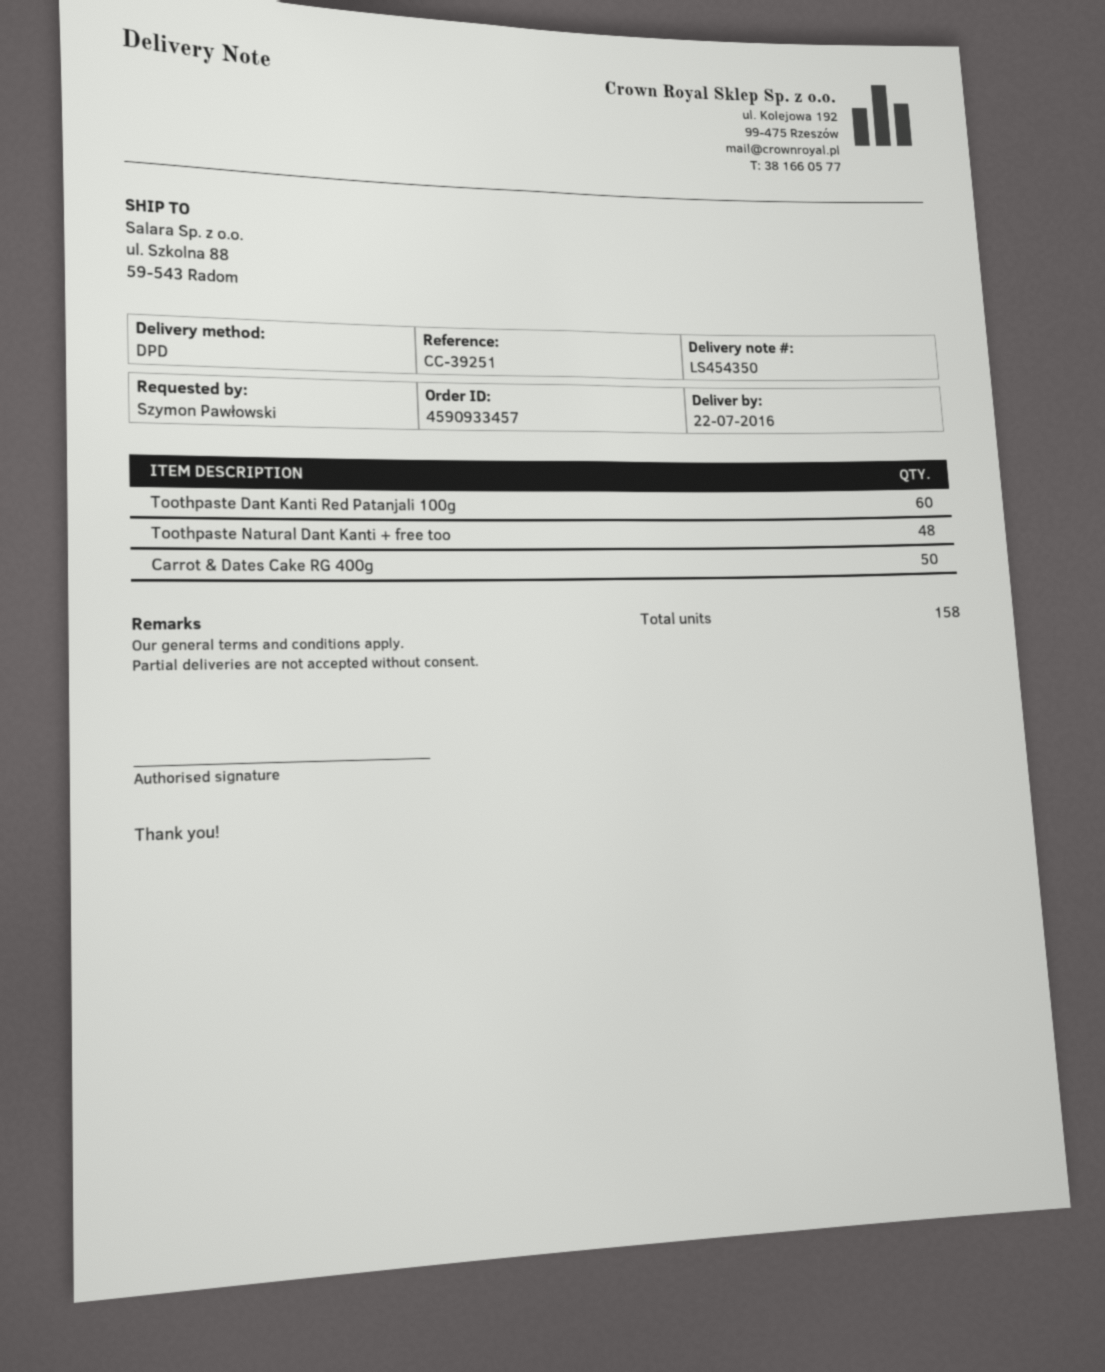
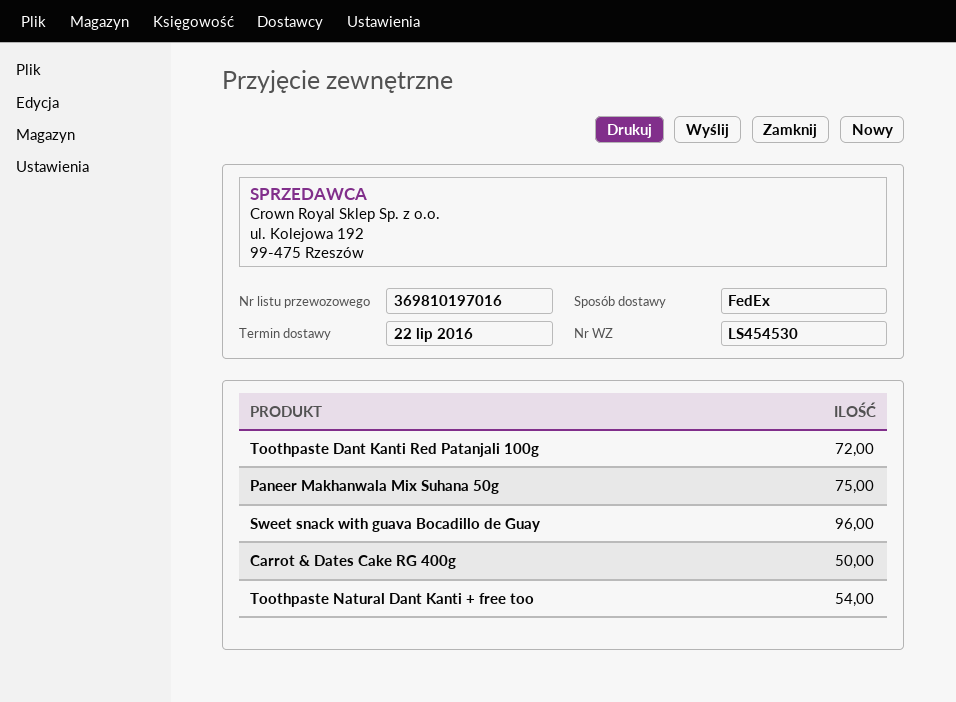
delivery note number: LS454350 -> LS454530
shipping method: DPD -> FedEx
Toothpaste Dant Kanti Red Patanjali 100g: 60 -> 72
Toothpaste Natural Dant Kanti + free too: 48 -> 54
Paneer Makhanwala Mix Suhana 50g: none -> 75
Sweet snack with guava Bocadillo de Guay: none -> 96

